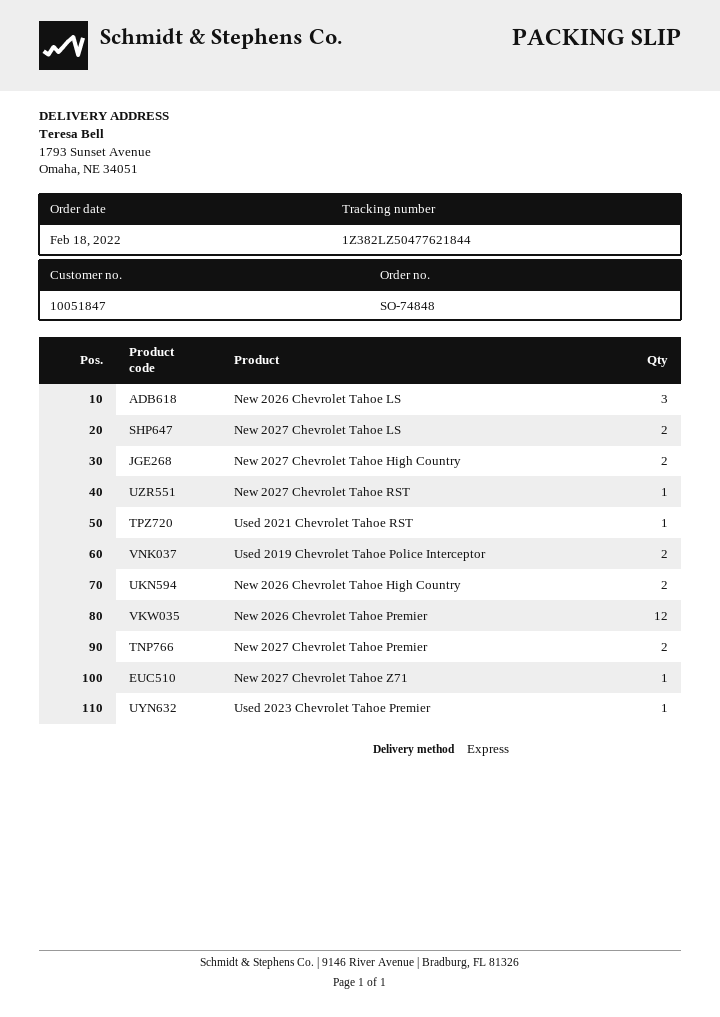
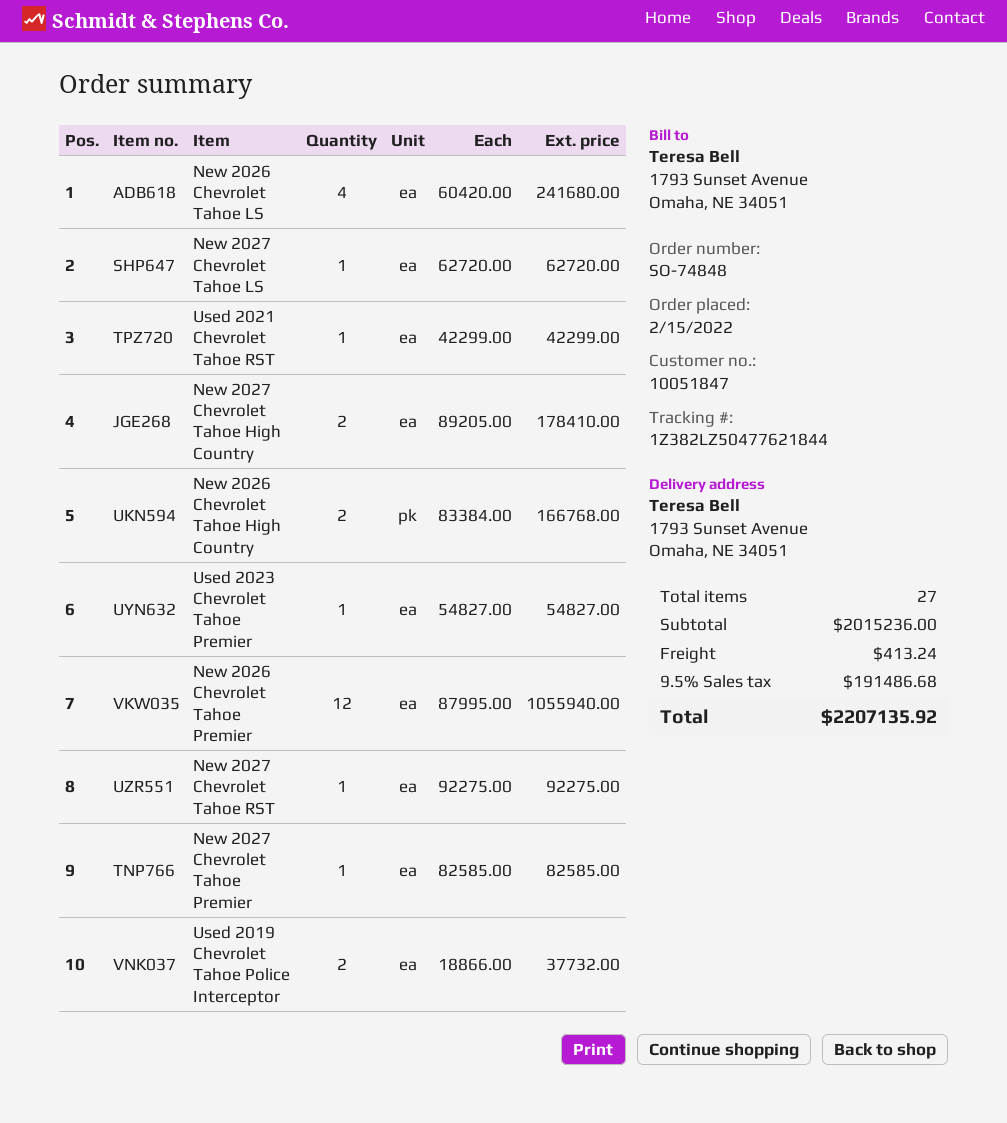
order date: 2022-02-18 -> 2022-02-15
New 2026 Chevrolet Tahoe LS: 3 -> 4
New 2027 Chevrolet Tahoe LS: 2 -> 1
New 2027 Chevrolet Tahoe Premier: 2 -> 1
New 2027 Chevrolet Tahoe Z71: 1 -> none

